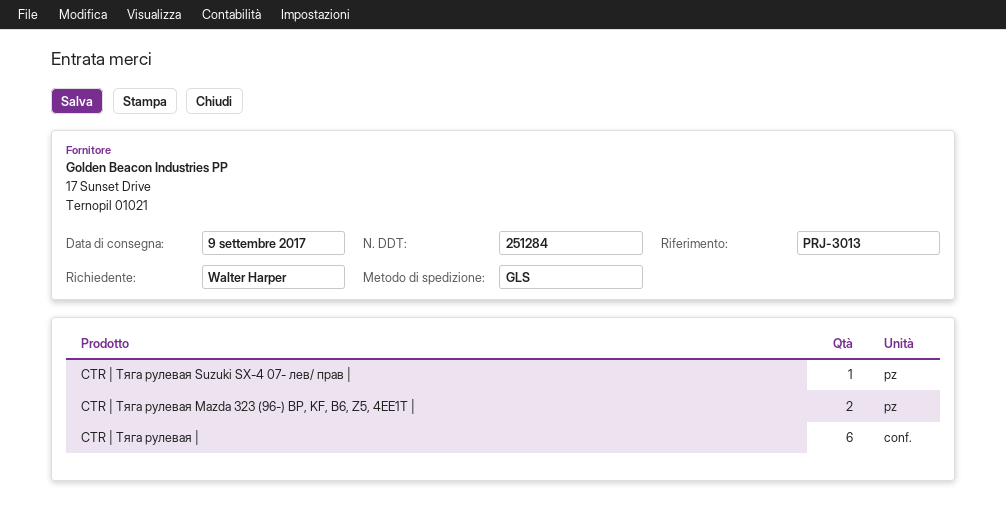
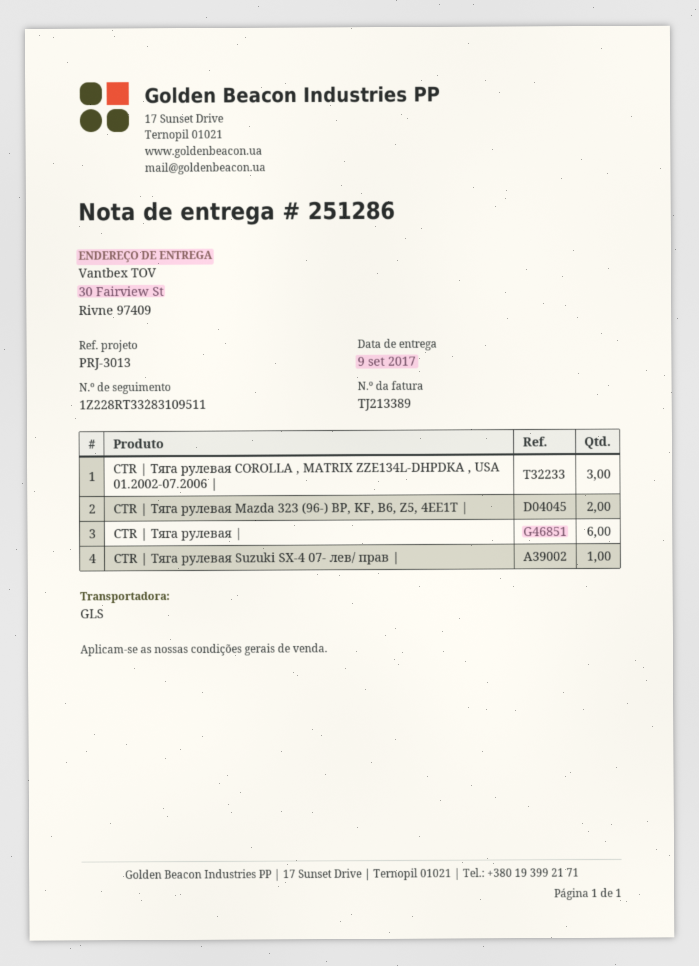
delivery note number: 251284 -> 251286
CTR | Тяга рулевая COROLLA , MATRIX ZZE134L-DHPDKA , USA 01.2002-07.2006 |: none -> 3

